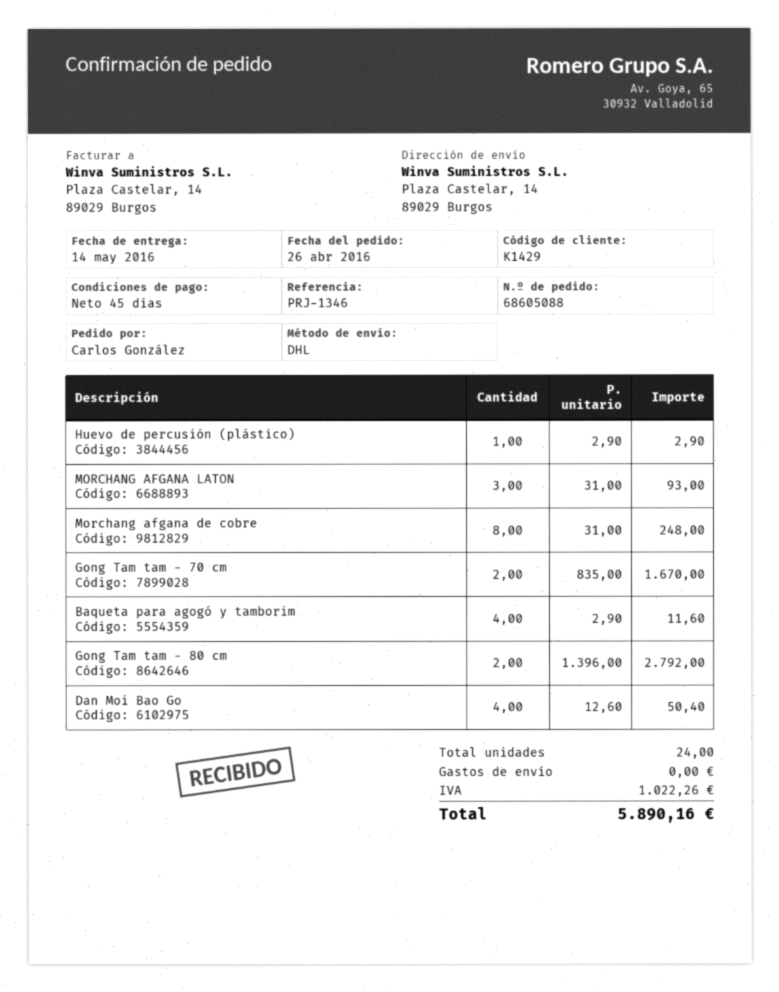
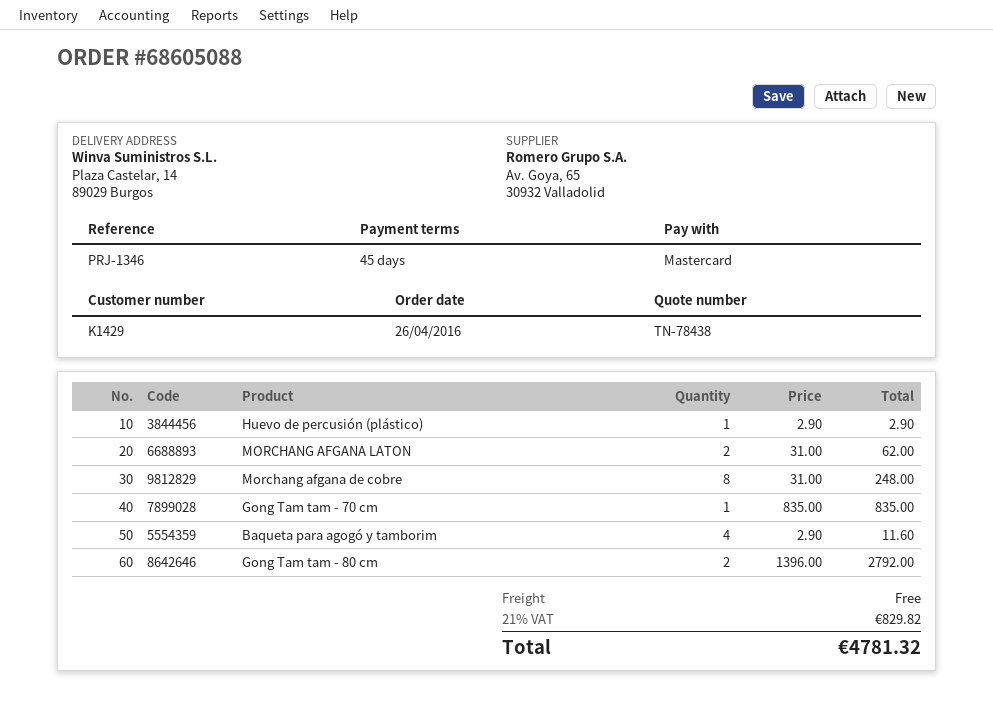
MORCHANG AFGANA LATON: 3 x 31.00 = 93.00 -> 2 x 31.00 = 62.00
Gong Tam tam - 70 cm: 2 x 835.00 = 1670.00 -> 1 x 835.00 = 835.00
Dan Moi Bao Go: 4 x 12.60 = 50.40 -> none
tax: 1022.26 -> 829.82
total: 5890.16 -> 4781.32

